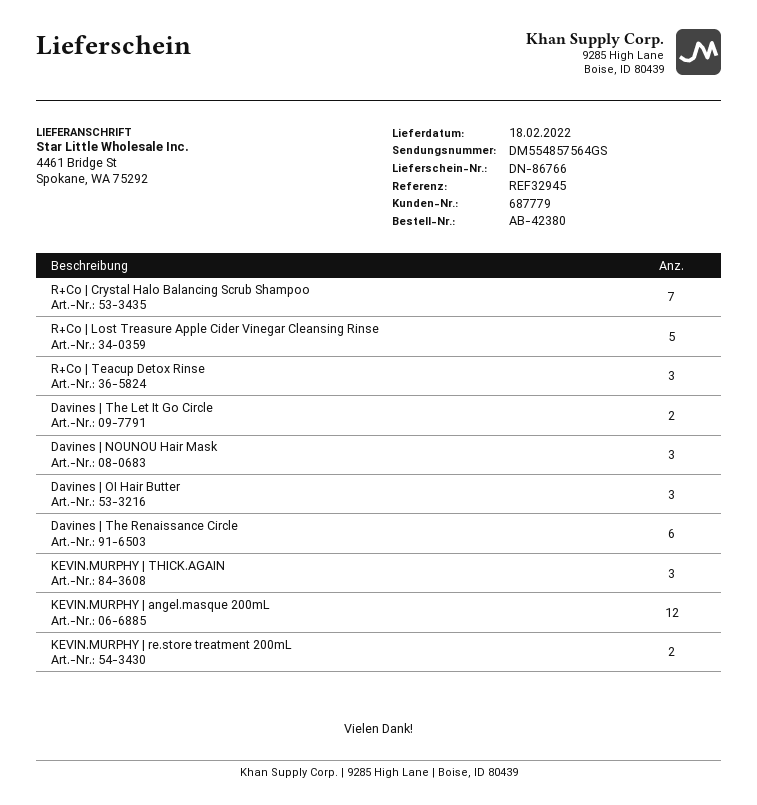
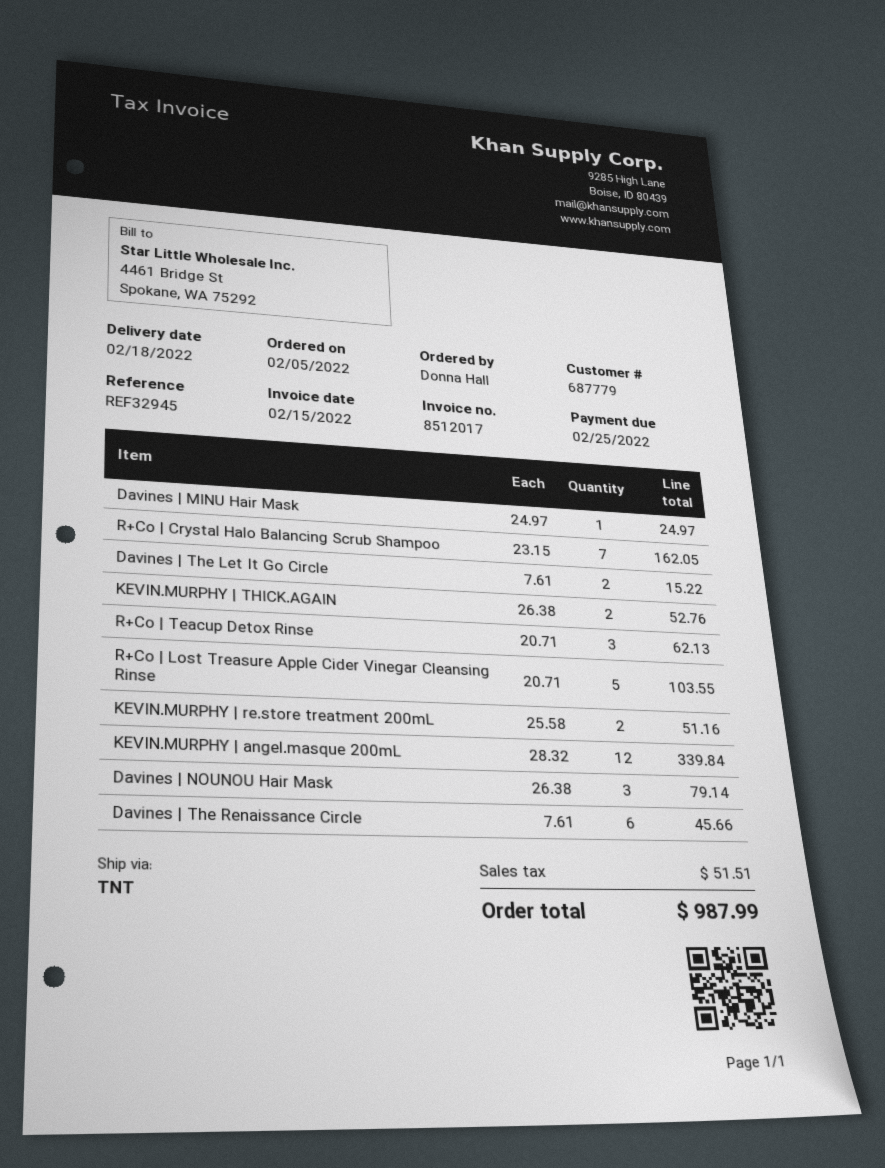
Davines | OI Hair Butter: 3 -> none
KEVIN.MURPHY | THICK.AGAIN: 3 -> 2
Davines | MINU Hair Mask: none -> 1

